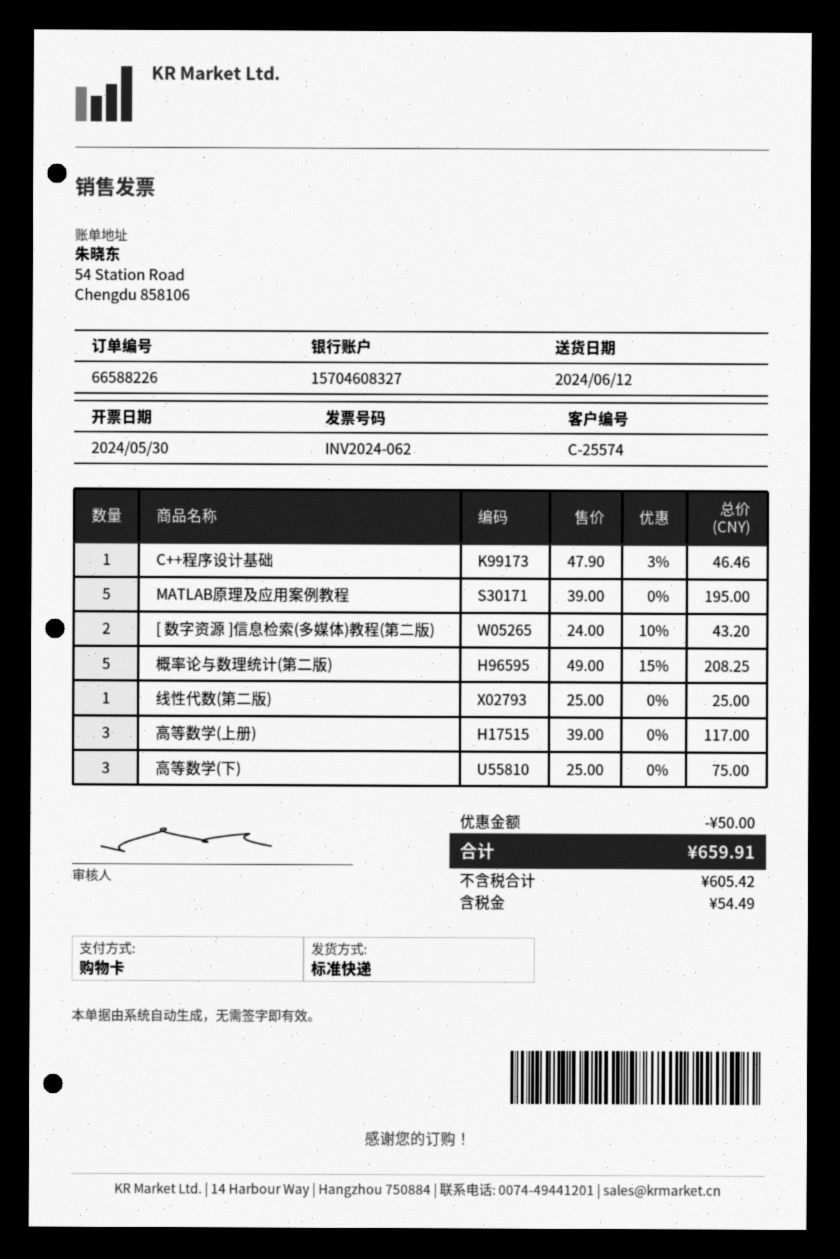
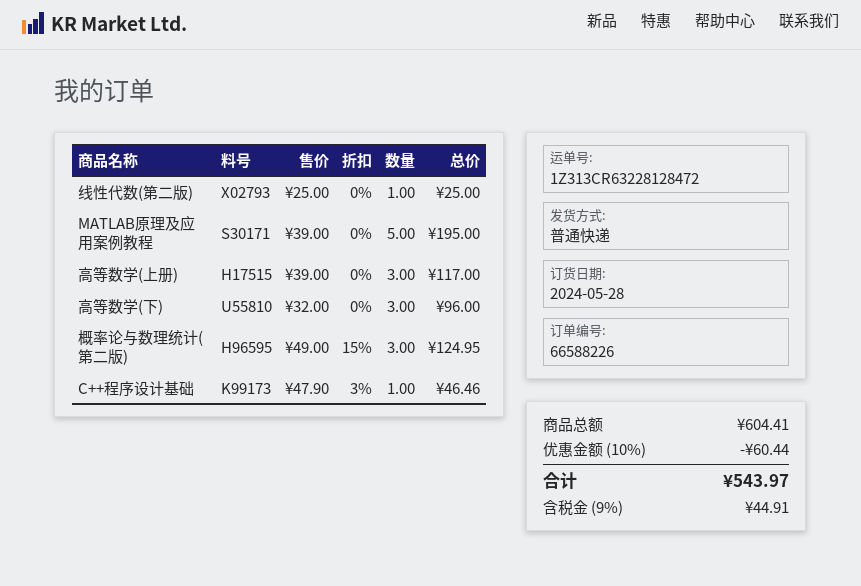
[ 数字资源 ]信息检索(多媒体)教程(第二版): 2 x 24.00 - 10% = 43.20 -> none
概率论与数理统计(第二版): 5 x 49.00 - 15% = 208.25 -> 3 x 49.00 - 15% = 124.95
高等数学(下): 3 x 25.00 = 75.00 -> 3 x 32.00 = 96.00
discount: 50.00 -> 60.44
tax: 54.49 -> 44.91
total: 659.91 -> 543.97

